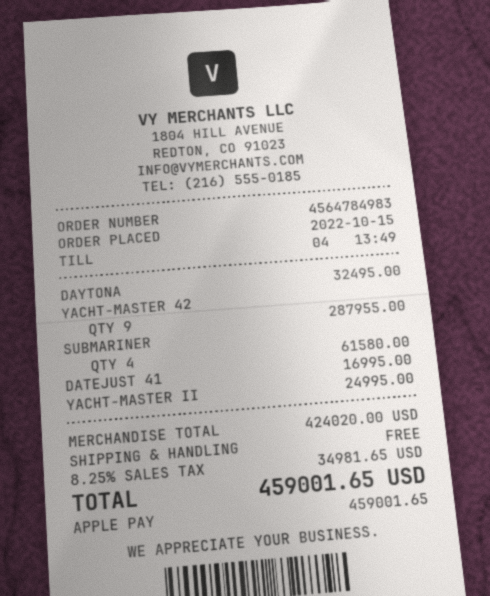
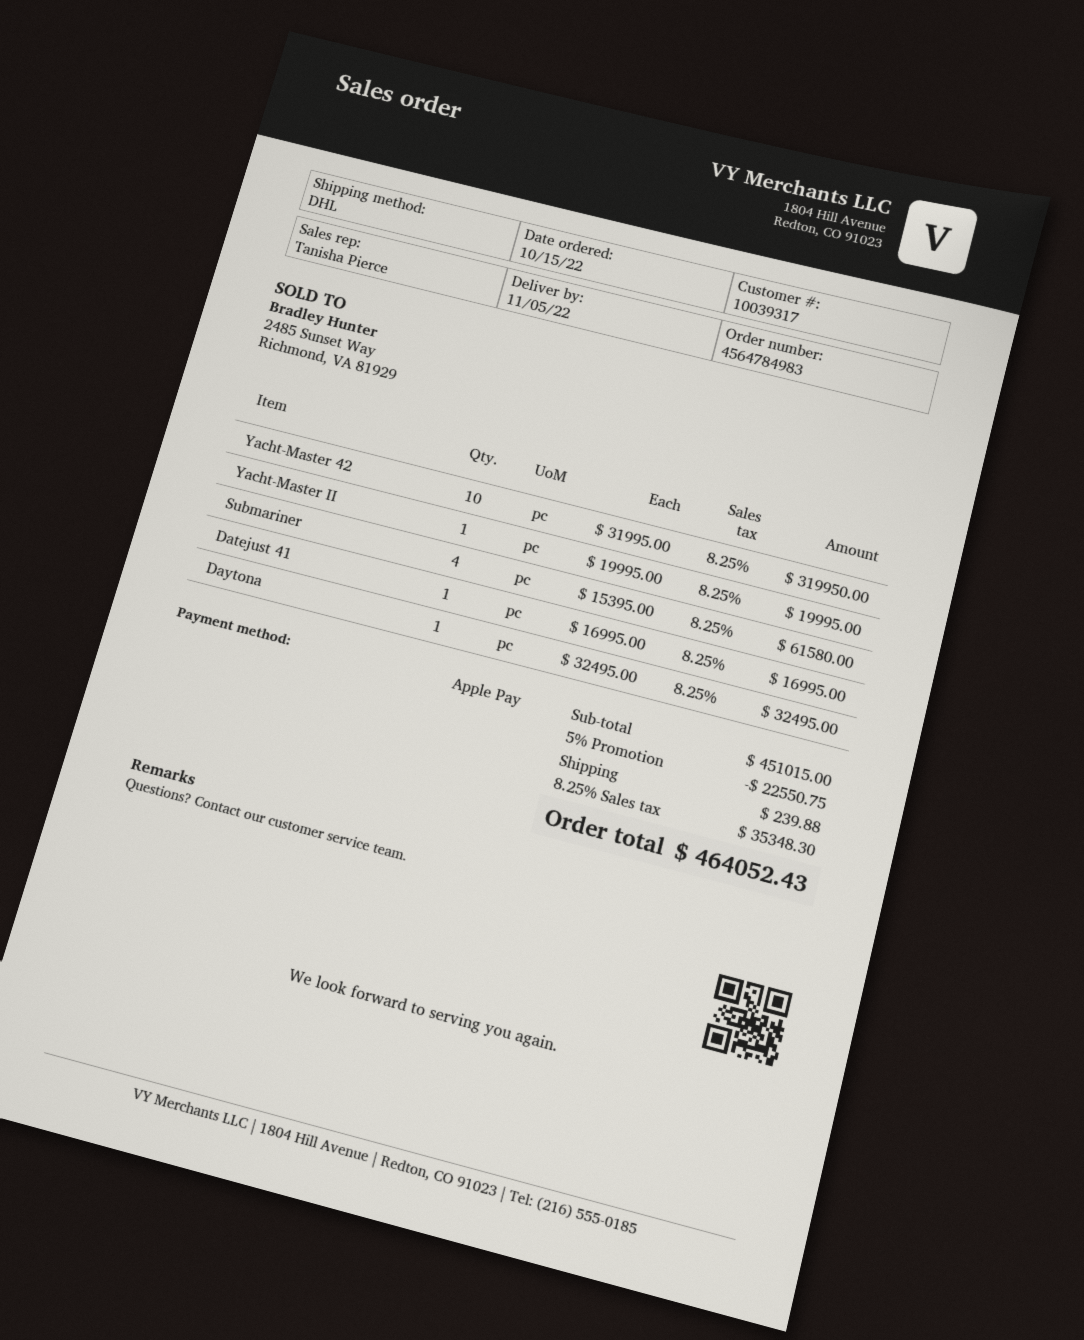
YACHT-MASTER 42: 9 for 287955.00 -> 10 for 319950.00
YACHT-MASTER II: 1 for 24995.00 -> 1 for 19995.00
subtotal: 424020.00 -> 451015.00
discount: none -> 5% = 22550.75
shipping: 0.00 -> 239.88
tax: 8.25% = 34981.65 -> 8.25% = 35348.30
total: 459001.65 -> 464052.43

